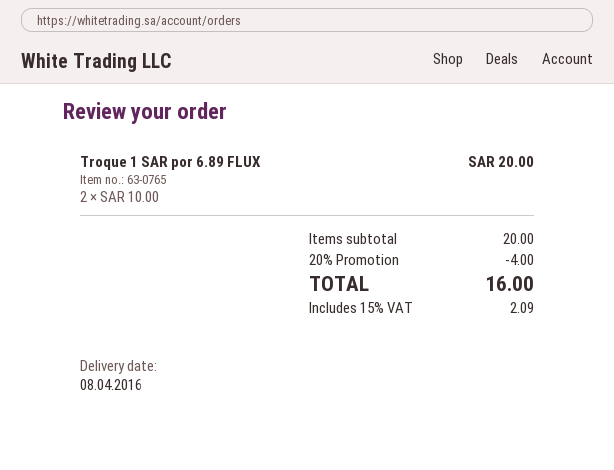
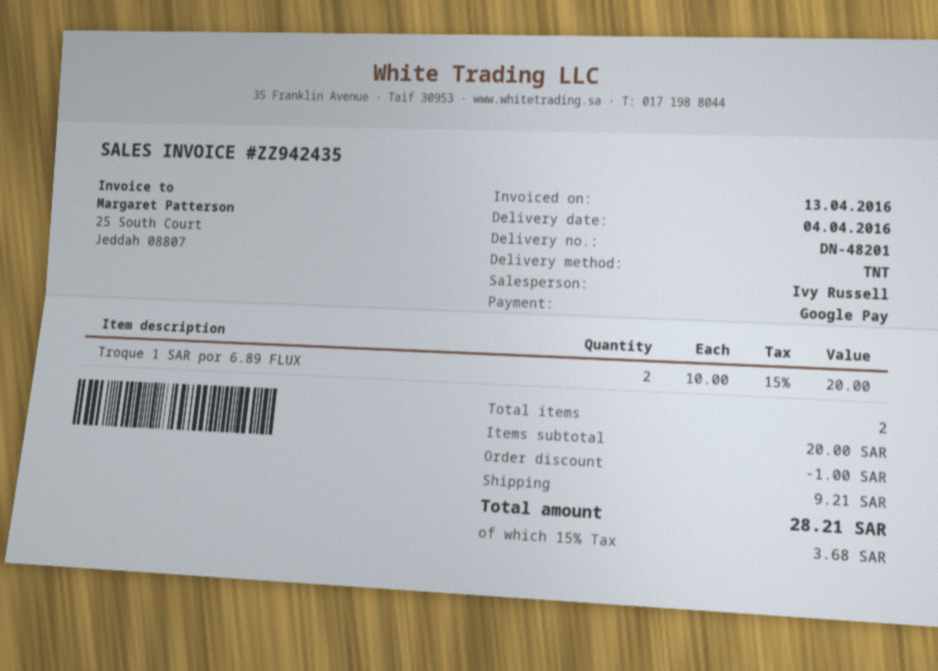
delivery date: 2016-04-08 -> 2016-04-04
discount: 4.00 -> 1.00
shipping: none -> 9.21
tax: 15% = 2.09 -> 15% = 3.68
total: 16.00 -> 28.21

